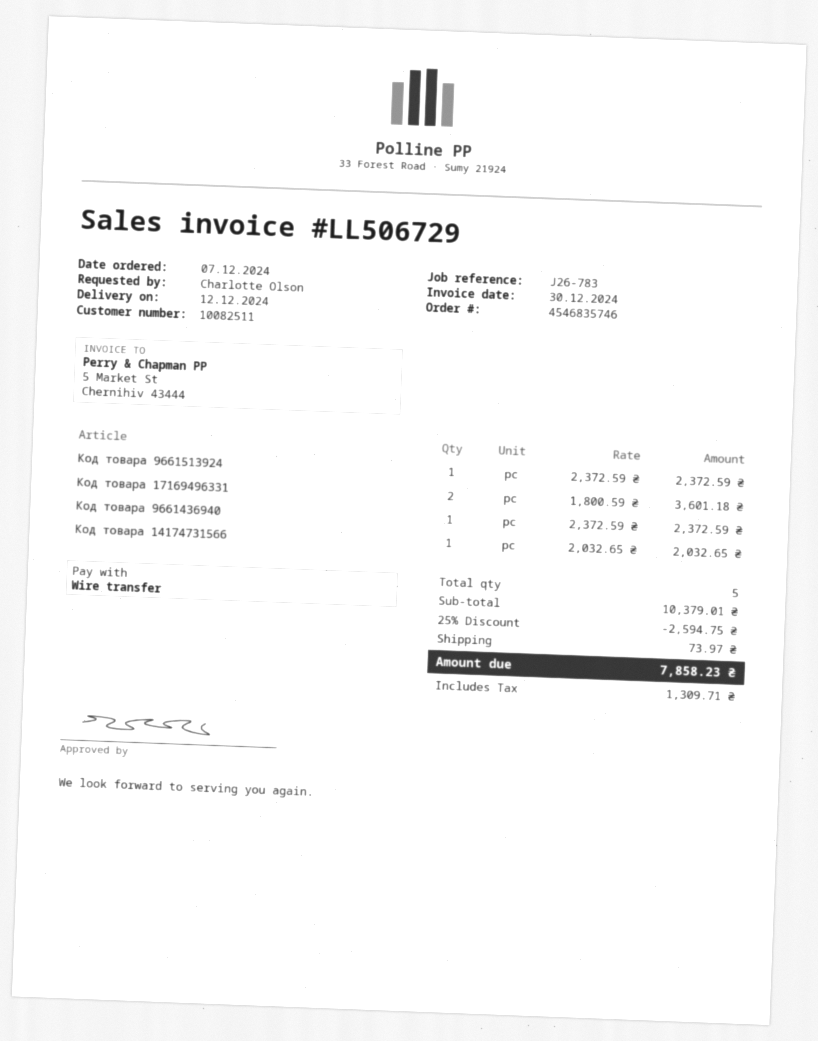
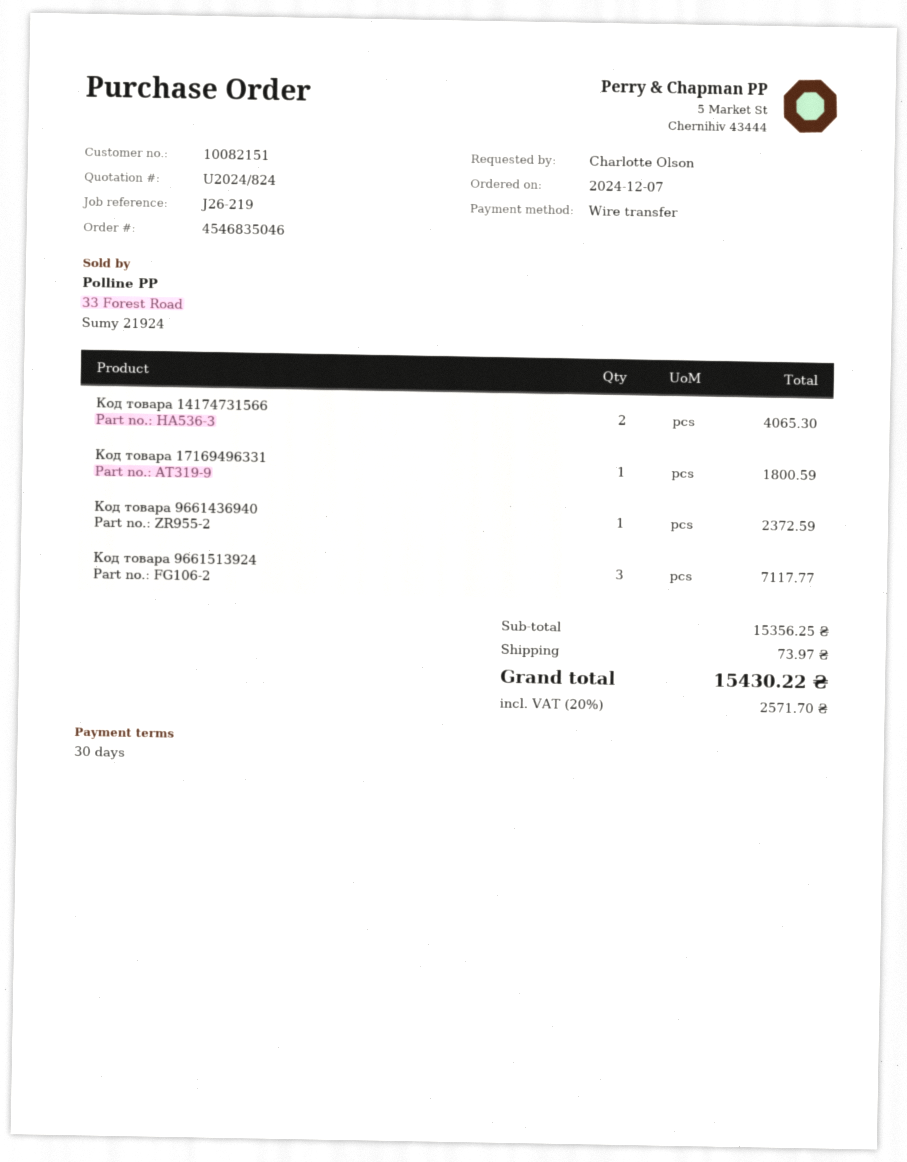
order number: 4546835746 -> 4546835046
customer number: 10082511 -> 10082151
reference: J26-783 -> J26-219
Код товара 9661513924: 1 for 2372.59 -> 3 for 7117.77
Код товара 17169496331: 2 for 3601.18 -> 1 for 1800.59
Код товара 14174731566: 1 for 2032.65 -> 2 for 4065.30
subtotal: 10379.01 -> 15356.25
discount: 25% = 2594.75 -> none
tax: 1309.71 -> 2571.70
total: 7858.23 -> 15430.22

